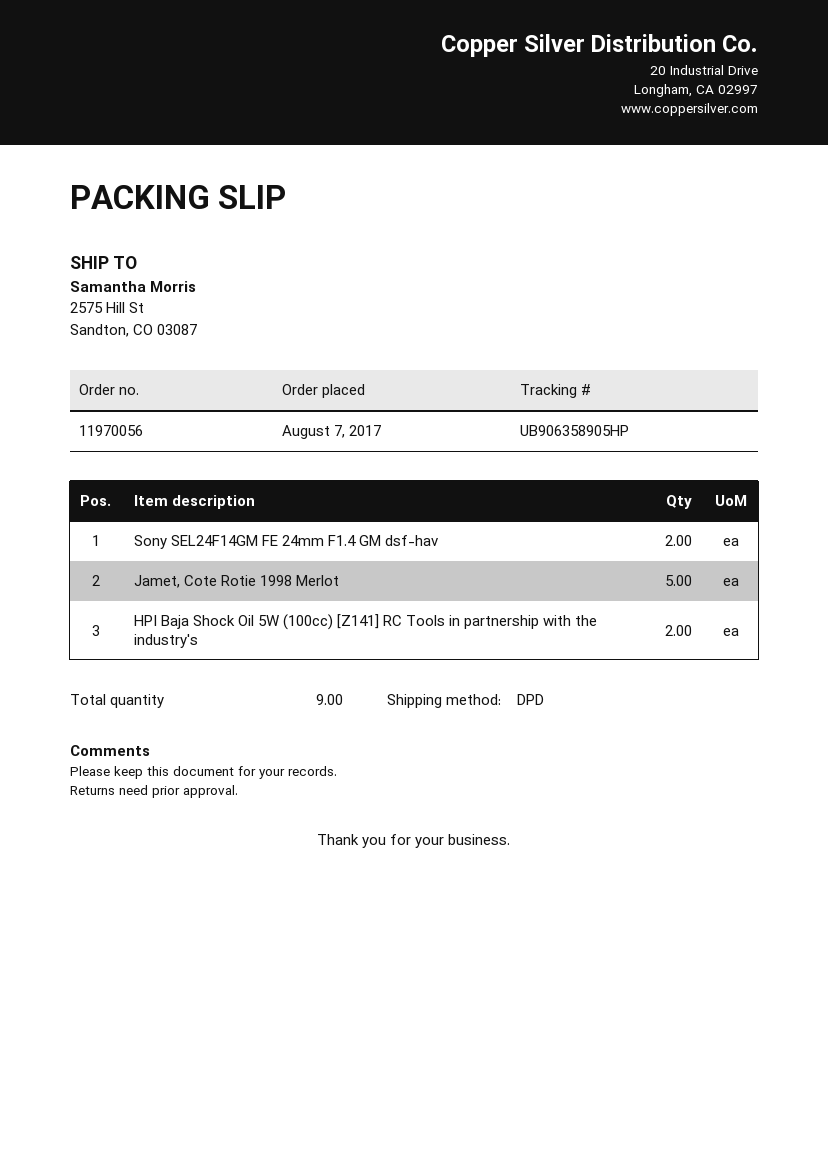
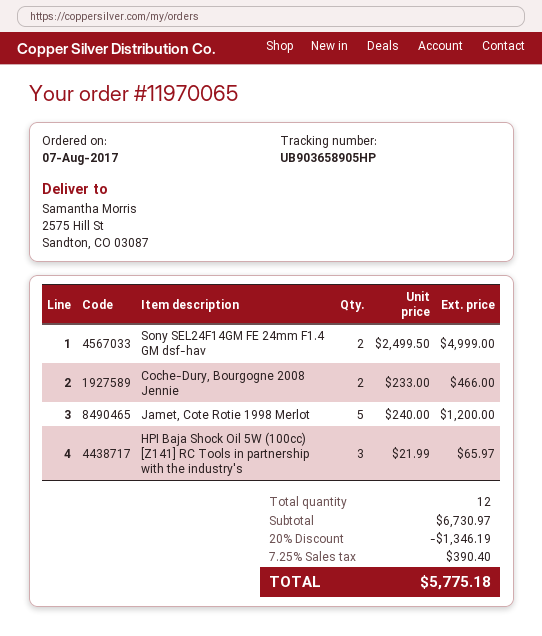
order number: 11970056 -> 11970065
tracking number: UB906358905HP -> UB903658905HP
HPI Baja Shock Oil 5W (100cc) [Z141] RC Tools in partnership with the industry's: 2 -> 3
Coche-Dury, Bourgogne 2008 Jennie: none -> 2
total quantity: 9 -> 12

